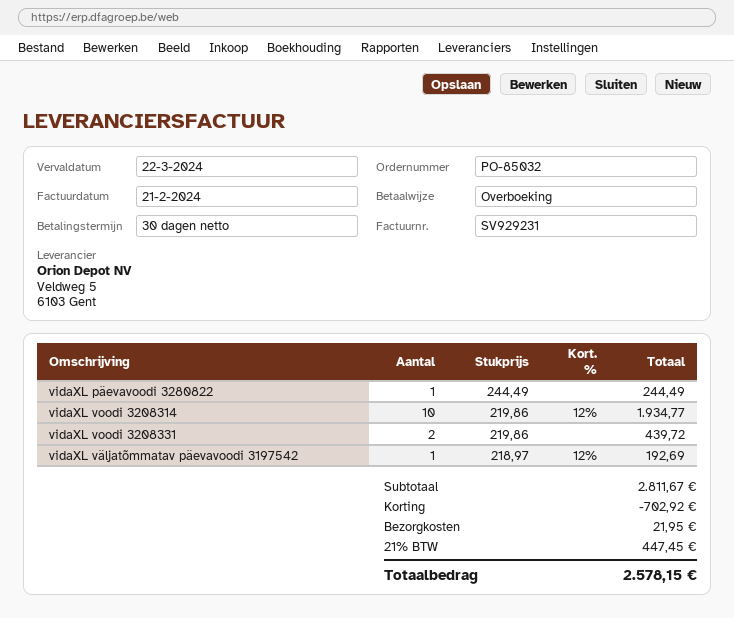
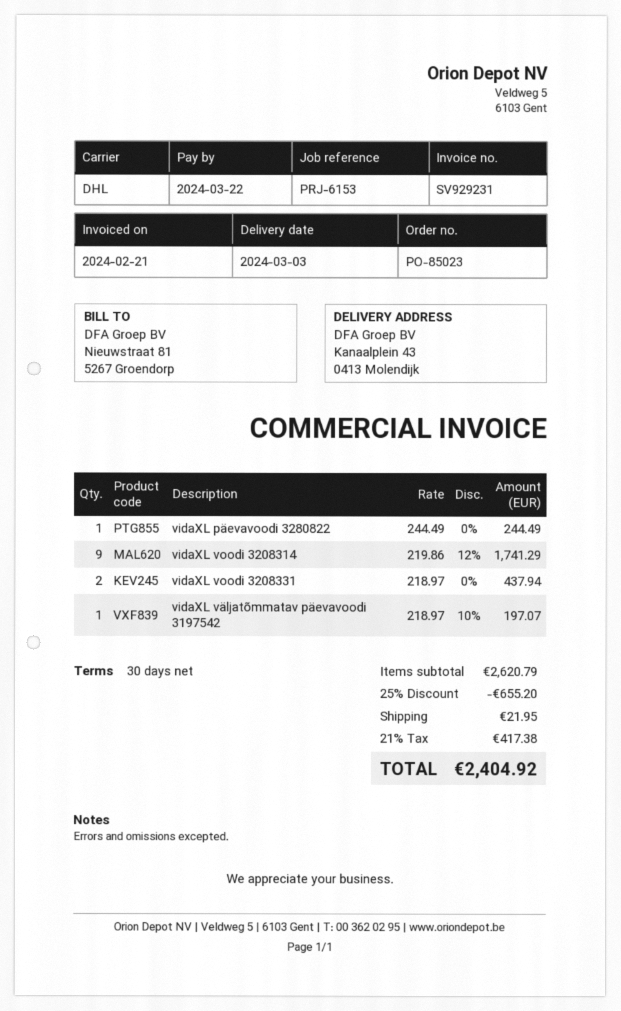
order number: PO-85032 -> PO-85023
vidaXL voodi 3208314: 10 x 219.86 - 12% = 1934.77 -> 9 x 219.86 - 12% = 1741.29
vidaXL voodi 3208331: 2 x 219.86 = 439.72 -> 2 x 218.97 = 437.94
vidaXL väljatõmmatav päevavoodi 3197542: 1 x 218.97 - 12% = 192.69 -> 1 x 218.97 - 10% = 197.07
subtotal: 2811.67 -> 2620.79
discount: 702.92 -> 655.20
tax: 21% = 447.45 -> 21% = 417.38
total: 2578.15 -> 2404.92

